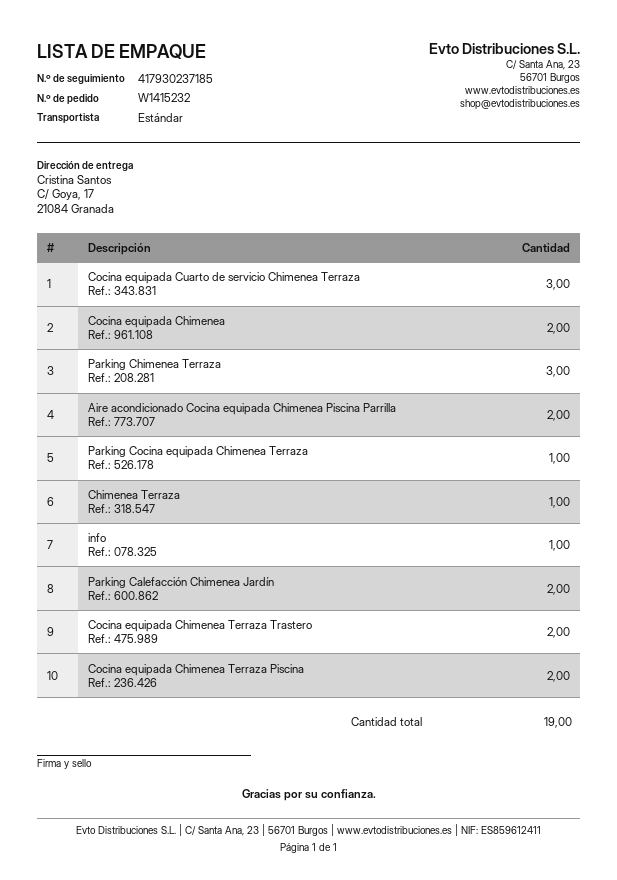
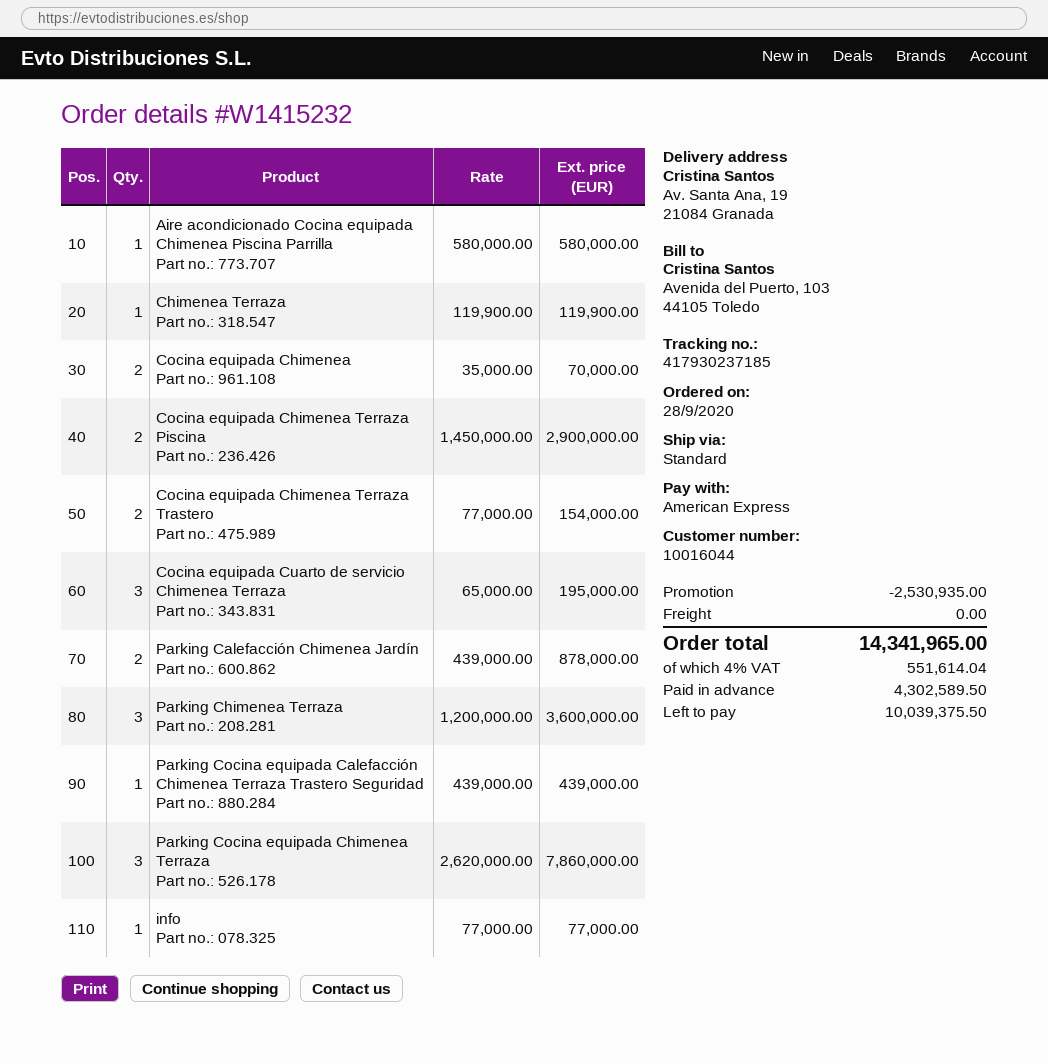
ship to: C/ Goya, 17, 21084 Granada -> Av. Santa Ana, 19, 21084 Granada
Aire acondicionado Cocina equipada Chimenea Piscina Parrilla: 2 -> 1
Parking Cocina equipada Chimenea Terraza: 1 -> 3
Parking Cocina equipada Calefacción Chimenea Terraza Trastero Seguridad: none -> 1

